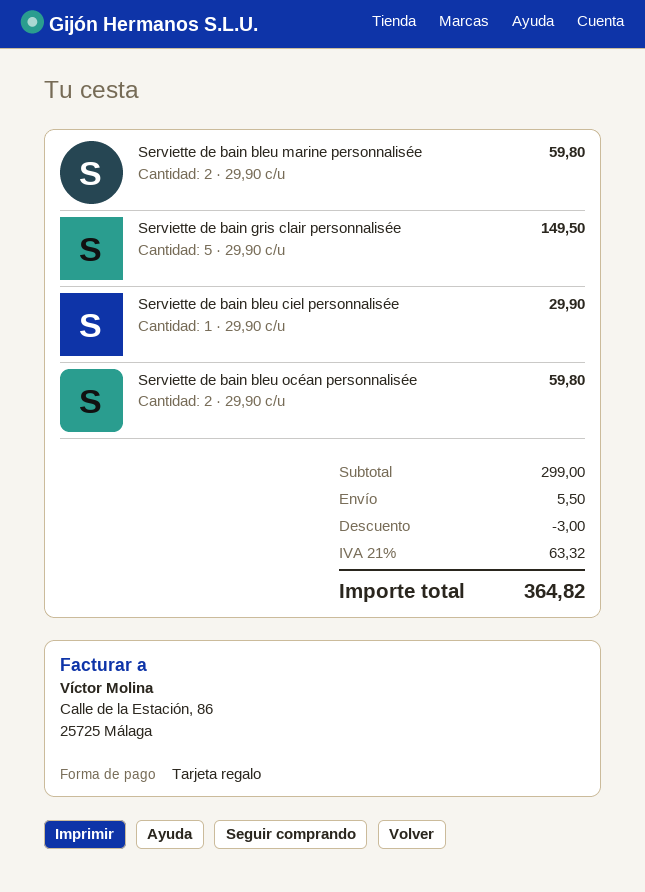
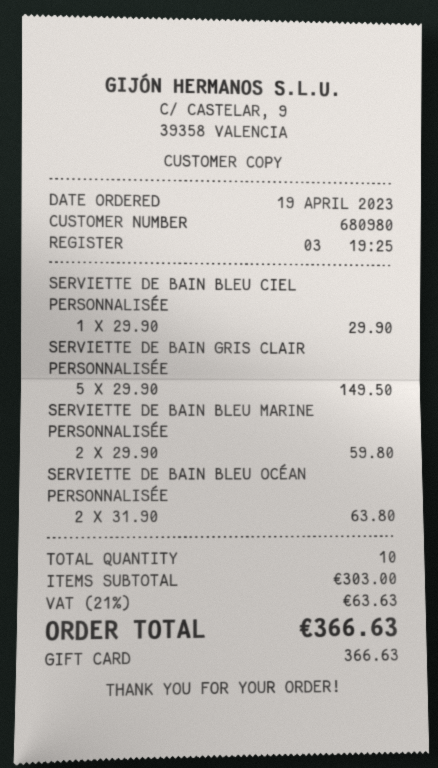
Serviette de bain bleu océan personnalisée: 2 x 29.90 = 59.80 -> 2 x 31.90 = 63.80
subtotal: 299.00 -> 303.00
discount: 3.00 -> none
shipping: 5.50 -> none
tax: 21% = 63.32 -> 21% = 63.63
total: 364.82 -> 366.63

